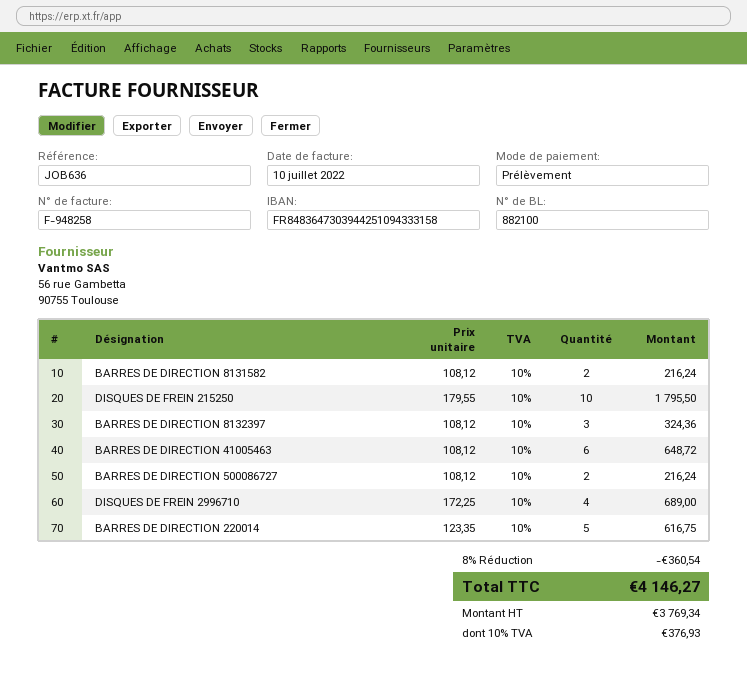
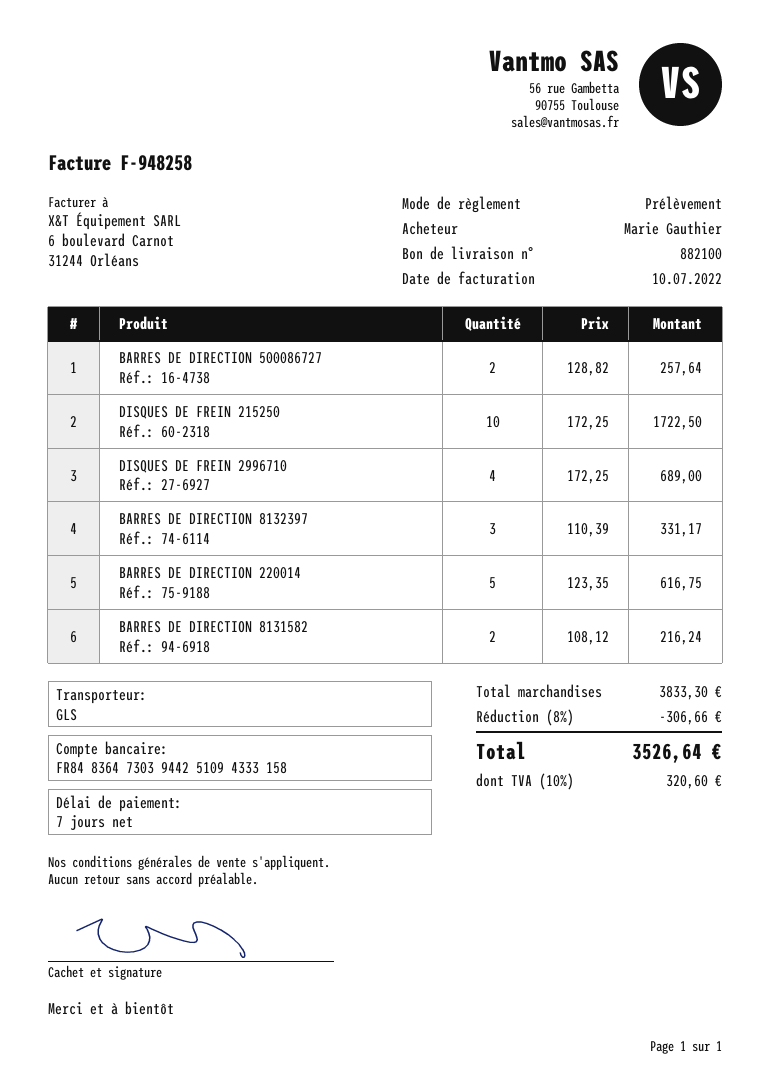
DISQUES DE FREIN 215250: 10 x 179.55 = 1795.50 -> 10 x 172.25 = 1722.50
BARRES DE DIRECTION 8132397: 3 x 108.12 = 324.36 -> 3 x 110.39 = 331.17
BARRES DE DIRECTION 41005463: 6 x 108.12 = 648.72 -> none
BARRES DE DIRECTION 500086727: 2 x 108.12 = 216.24 -> 2 x 128.82 = 257.64
discount: 8% = 360.54 -> 8% = 306.66
tax: 10% = 376.93 -> 10% = 320.60
total: 4146.27 -> 3526.64

